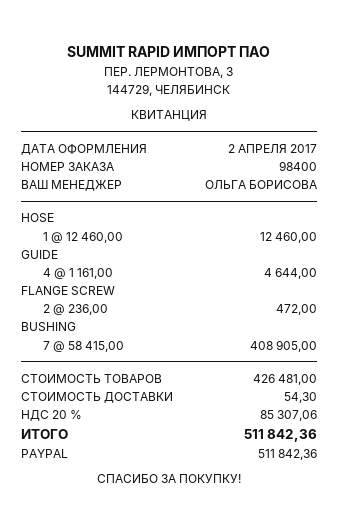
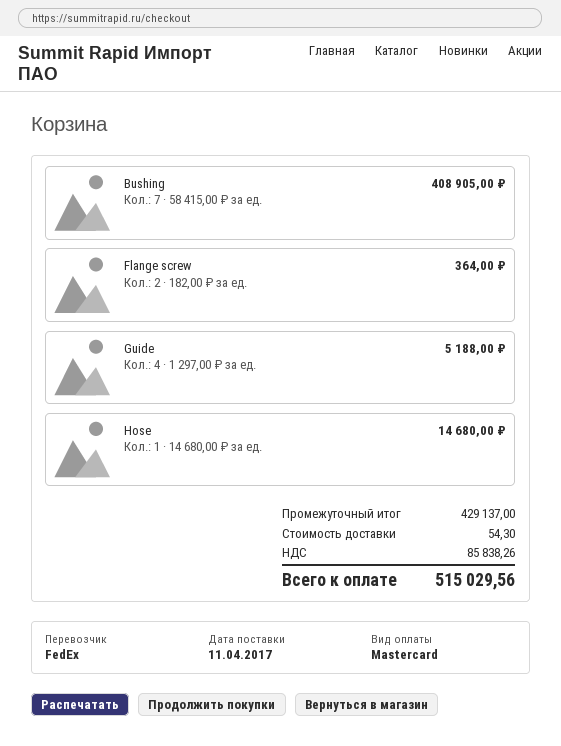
payment method: PayPal -> Mastercard
HOSE: 1 x 12460.00 = 12460.00 -> 1 x 14680.00 = 14680.00
GUIDE: 4 x 1161.00 = 4644.00 -> 4 x 1297.00 = 5188.00
FLANGE SCREW: 2 x 236.00 = 472.00 -> 2 x 182.00 = 364.00
subtotal: 426481.00 -> 429137.00
tax: 85307.06 -> 85838.26
total: 511842.36 -> 515029.56

